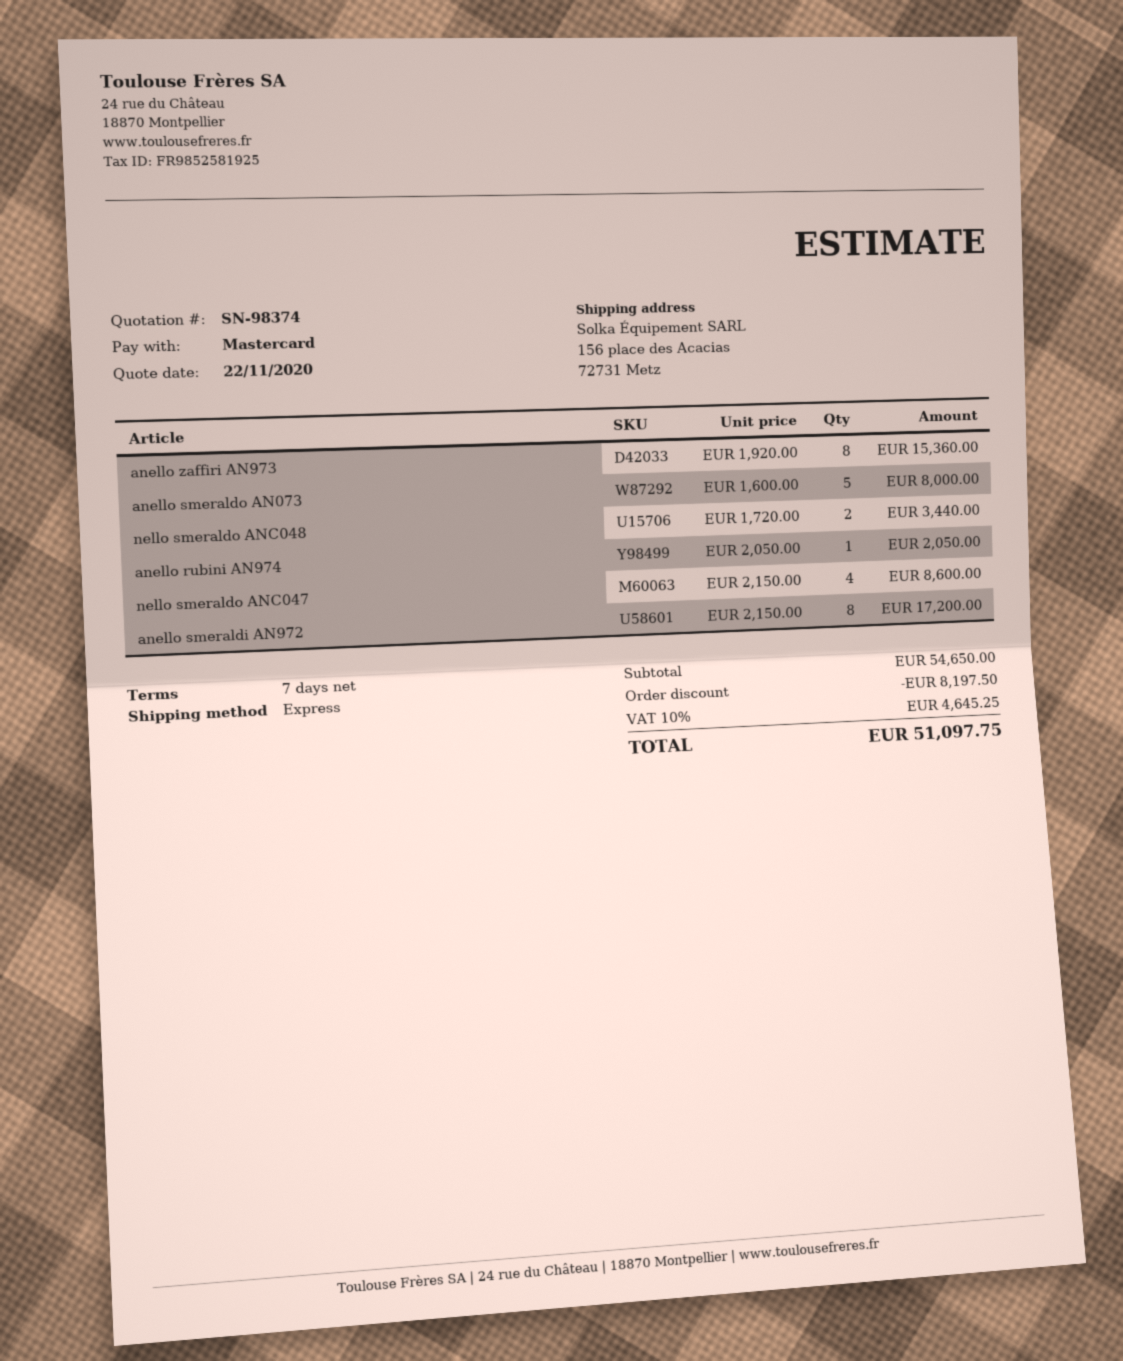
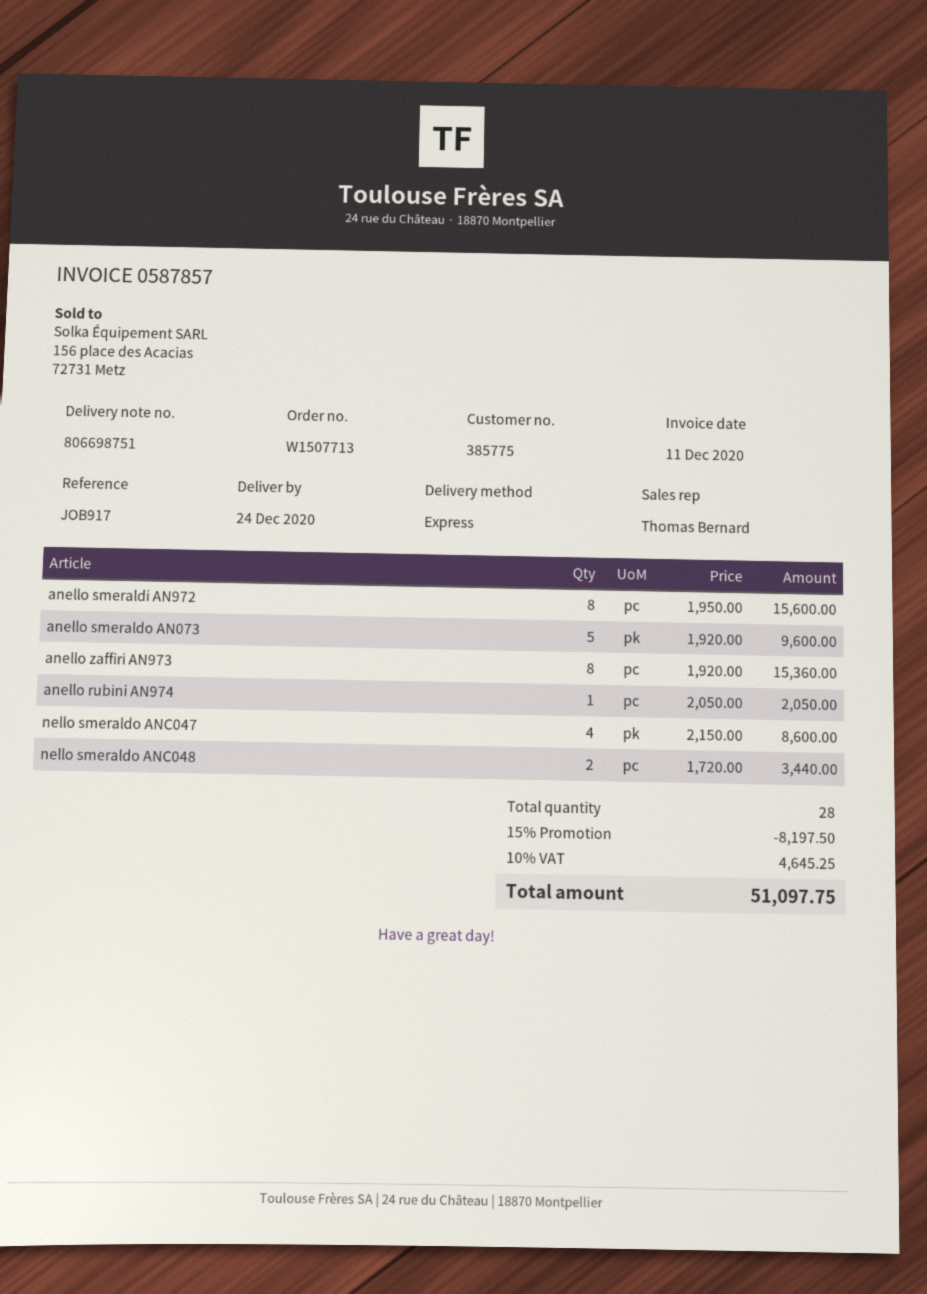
anello smeraldo AN073: 5 x 1600.00 = 8000.00 -> 5 x 1920.00 = 9600.00
anello smeraldi AN972: 8 x 2150.00 = 17200.00 -> 8 x 1950.00 = 15600.00

